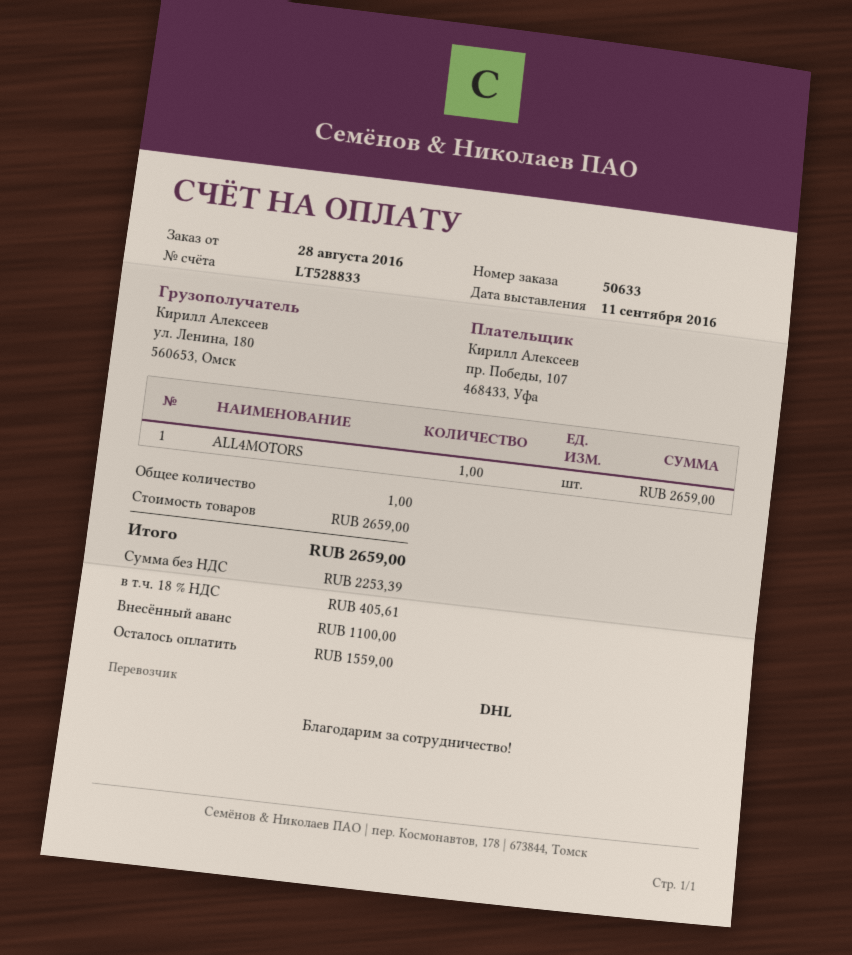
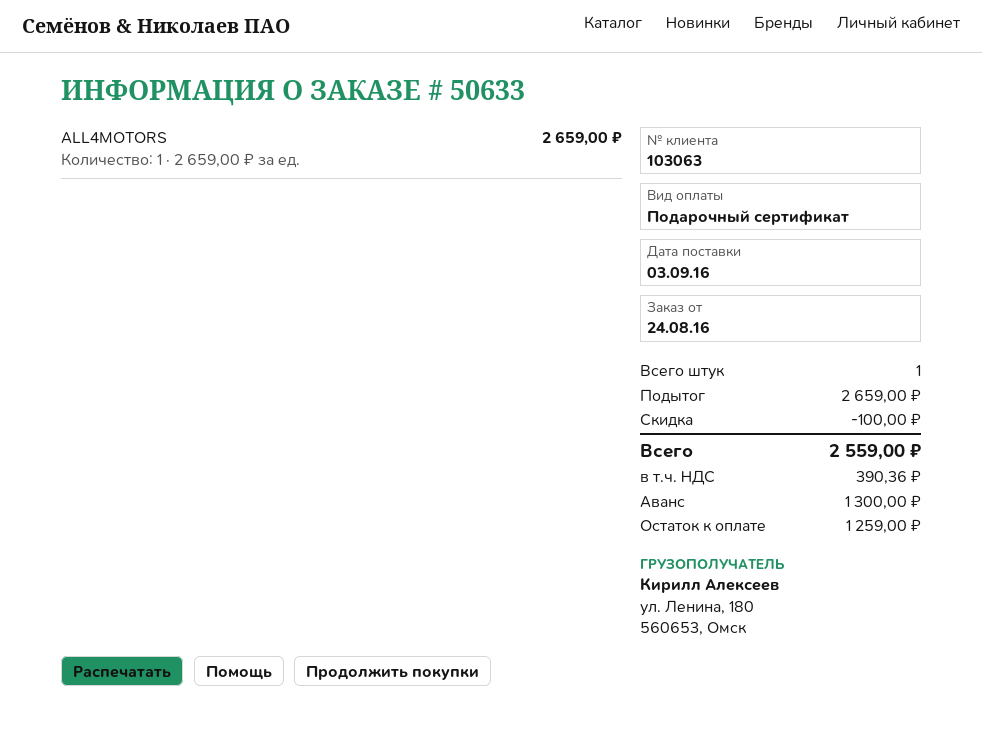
order date: 2016-08-28 -> 2016-08-24
discount: none -> 100.00
tax: 405.61 -> 390.36
total: 2659.00 -> 2559.00
deposit: 1100.00 -> 1300.00
balance: 1559.00 -> 1259.00

